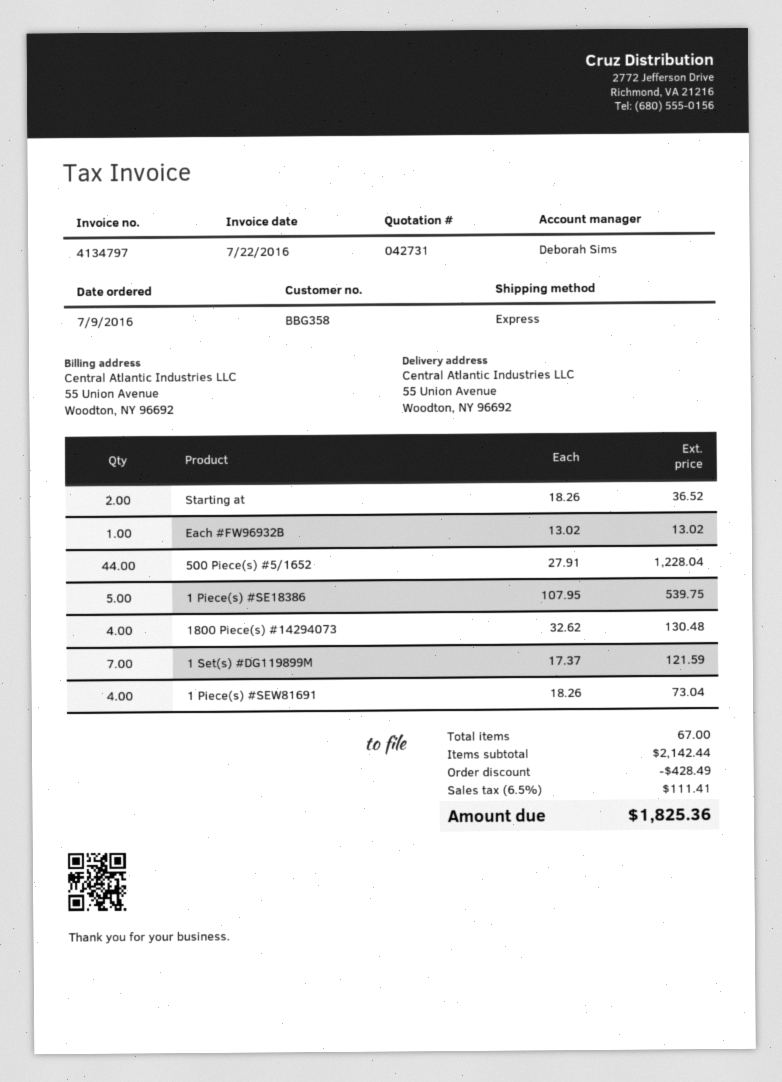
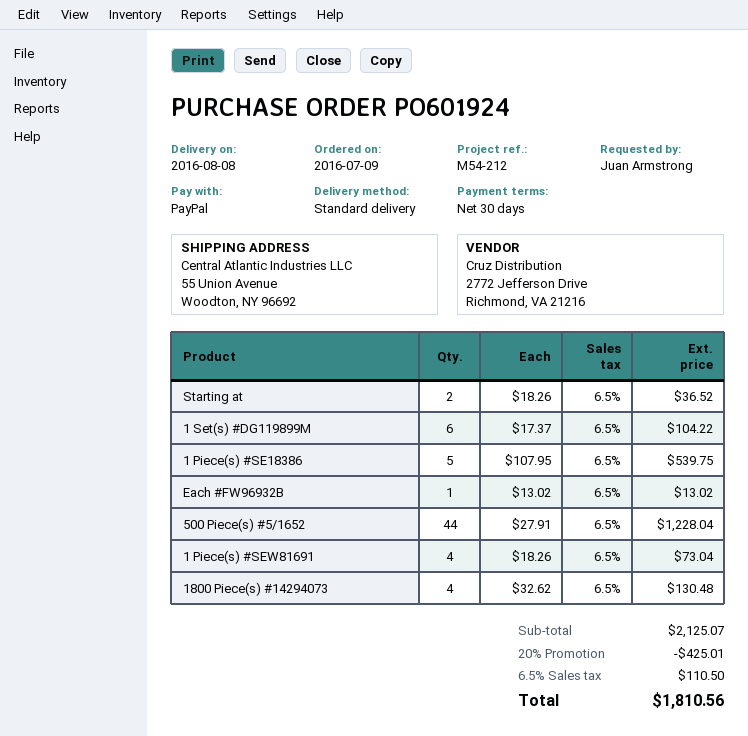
shipping method: express -> standard
1 Set(s) #DG119899M: 7 x 17.37 = 121.59 -> 6 x 17.37 = 104.22
subtotal: 2142.44 -> 2125.07
discount: 428.49 -> 425.01
tax: 6.5% = 111.41 -> 6.5% = 110.50
total: 1825.36 -> 1810.56

